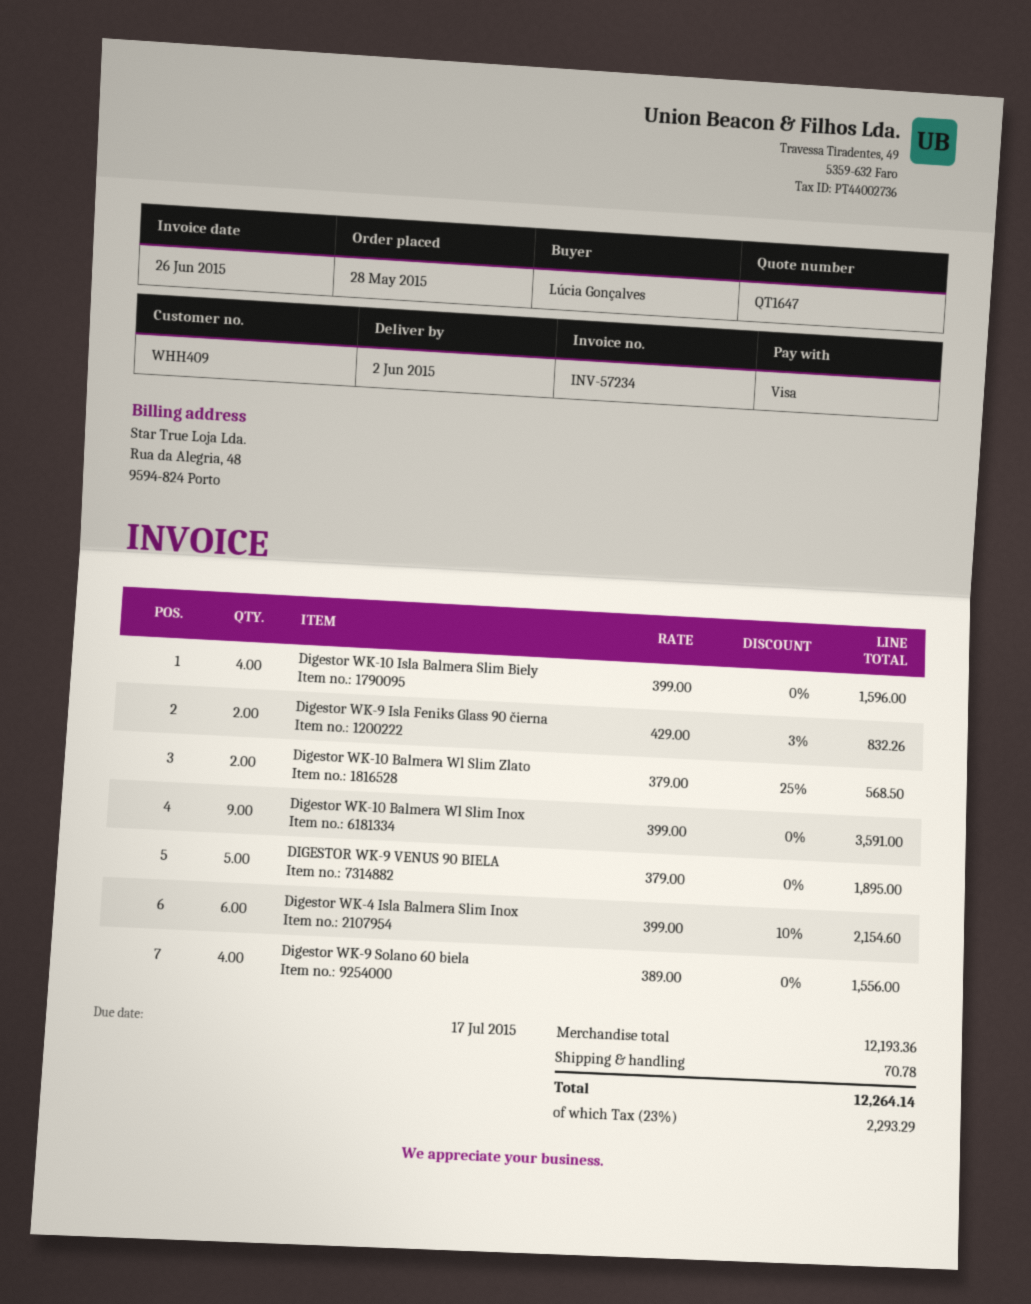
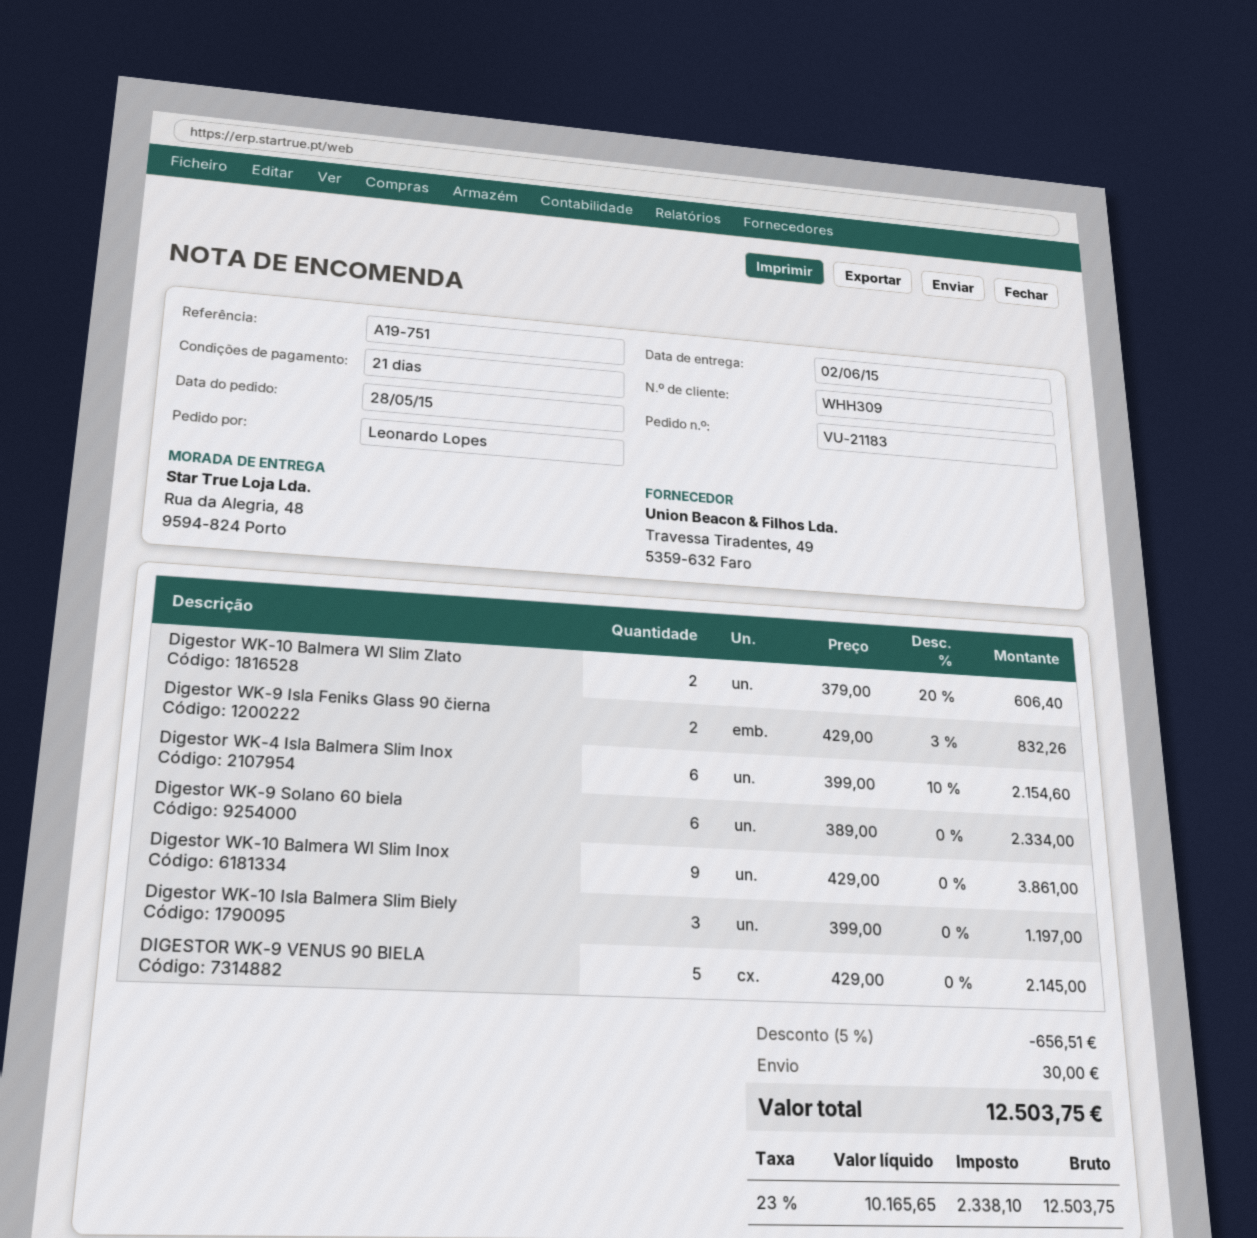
customer number: WHH409 -> WHH309
ordered by: Lúcia Gonçalves -> Leonardo Lopes
Digestor WK-10 Isla Balmera Slim Biely: 4 x 399.00 = 1596.00 -> 3 x 399.00 = 1197.00
Digestor WK-10 Balmera Wl Slim Zlato: 2 x 379.00 - 25% = 568.50 -> 2 x 379.00 - 20% = 606.40
Digestor WK-10 Balmera Wl Slim Inox: 9 x 399.00 = 3591.00 -> 9 x 429.00 = 3861.00
DIGESTOR WK-9 VENUS 90 BIELA: 5 x 379.00 = 1895.00 -> 5 x 429.00 = 2145.00
Digestor WK-9 Solano 60 biela: 4 x 389.00 = 1556.00 -> 6 x 389.00 = 2334.00
discount: none -> 5% = 656.51
shipping: 70.78 -> 30.00
tax: 23% = 2293.29 -> 23% = 2338.10
total: 12264.14 -> 12503.75

